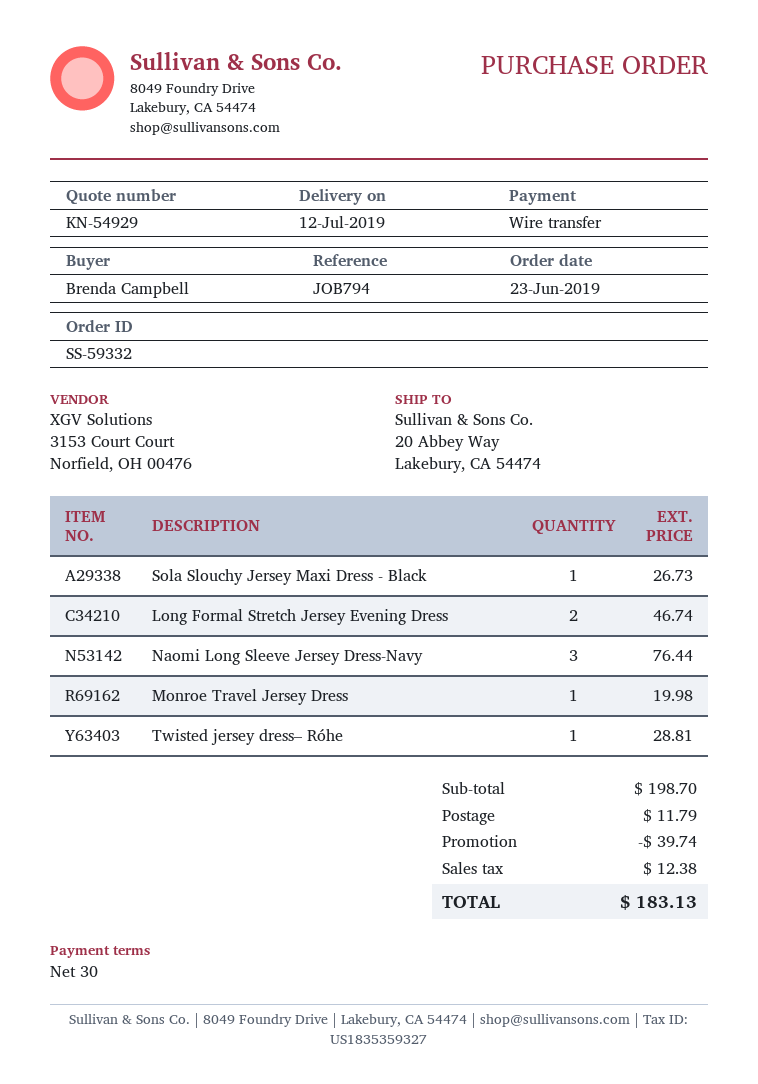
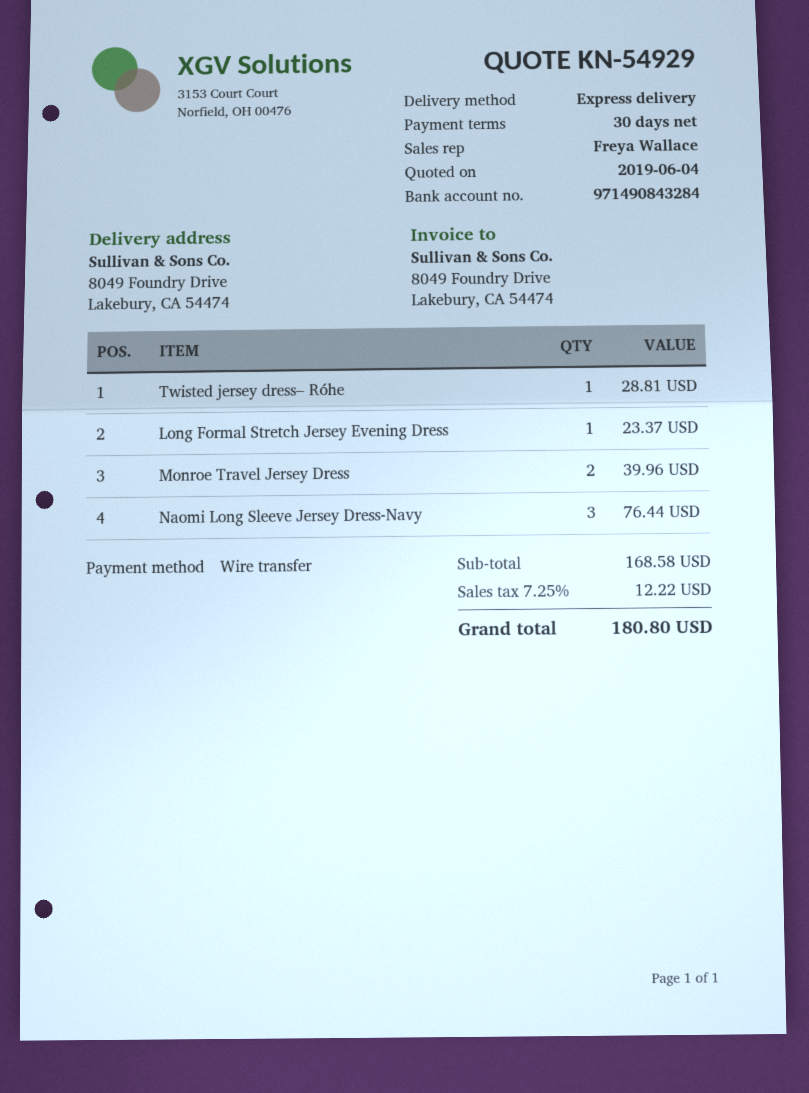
ship to: 20 Abbey Way, Lakebury, CA 54474 -> 8049 Foundry Drive, Lakebury, CA 54474
Sola Slouchy Jersey Maxi Dress - Black: 1 for 26.73 -> none
Long Formal Stretch Jersey Evening Dress: 2 for 46.74 -> 1 for 23.37
Monroe Travel Jersey Dress: 1 for 19.98 -> 2 for 39.96
subtotal: 198.70 -> 168.58
discount: 39.74 -> none
shipping: 11.79 -> none
tax: 12.38 -> 12.22
total: 183.13 -> 180.80

